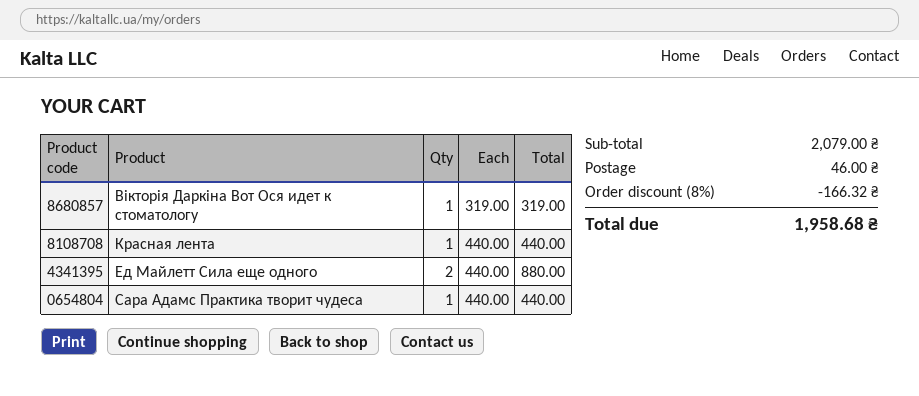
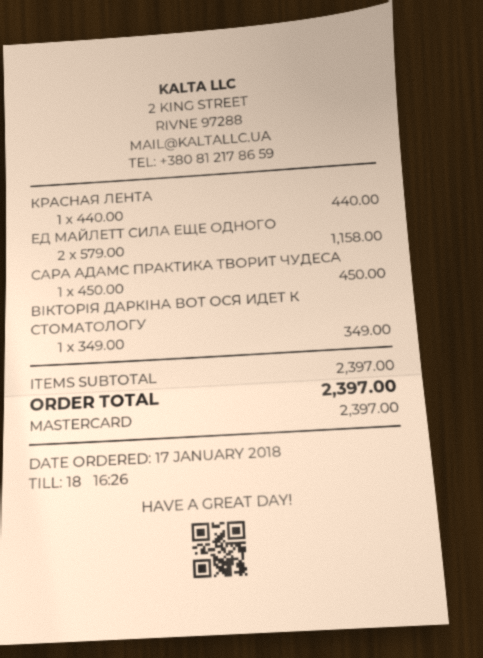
Вікторія Даркіна Вот Ося идет к стоматологу: 1 x 319.00 = 319.00 -> 1 x 349.00 = 349.00
Ед Майлетт Сила еще одного: 2 x 440.00 = 880.00 -> 2 x 579.00 = 1158.00
Сара Адамс Практика творит чудеса: 1 x 440.00 = 440.00 -> 1 x 450.00 = 450.00
subtotal: 2079.00 -> 2397.00
discount: 8% = 166.32 -> none
shipping: 46.00 -> none
total: 1958.68 -> 2397.00

